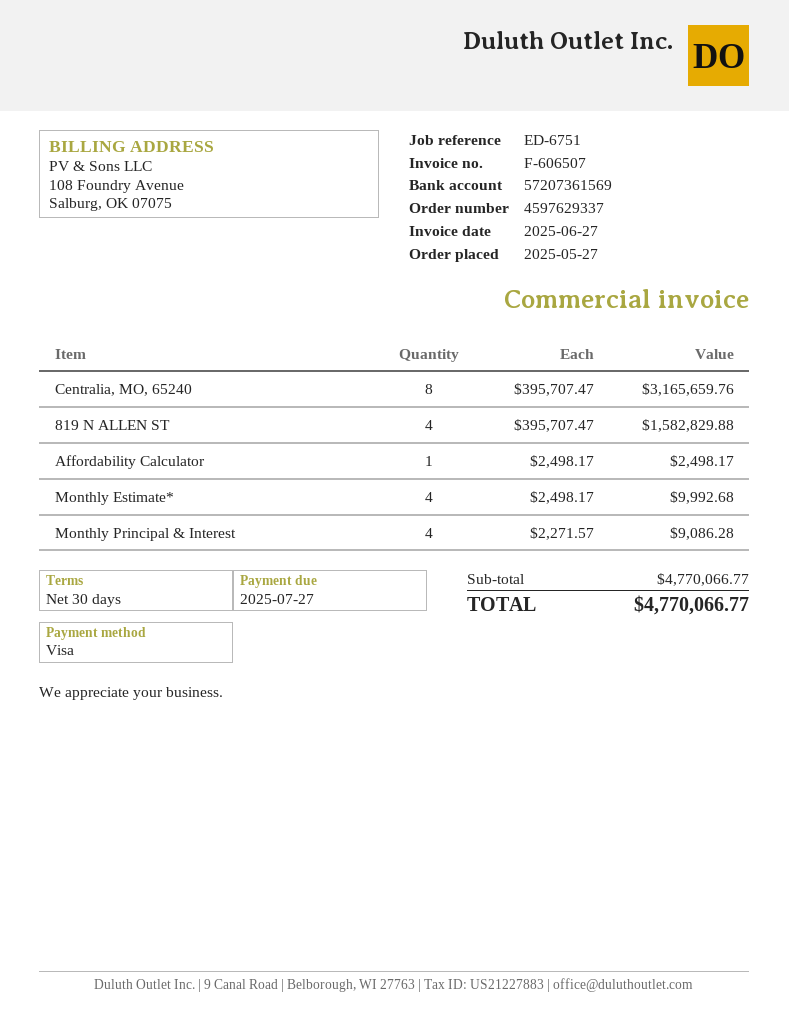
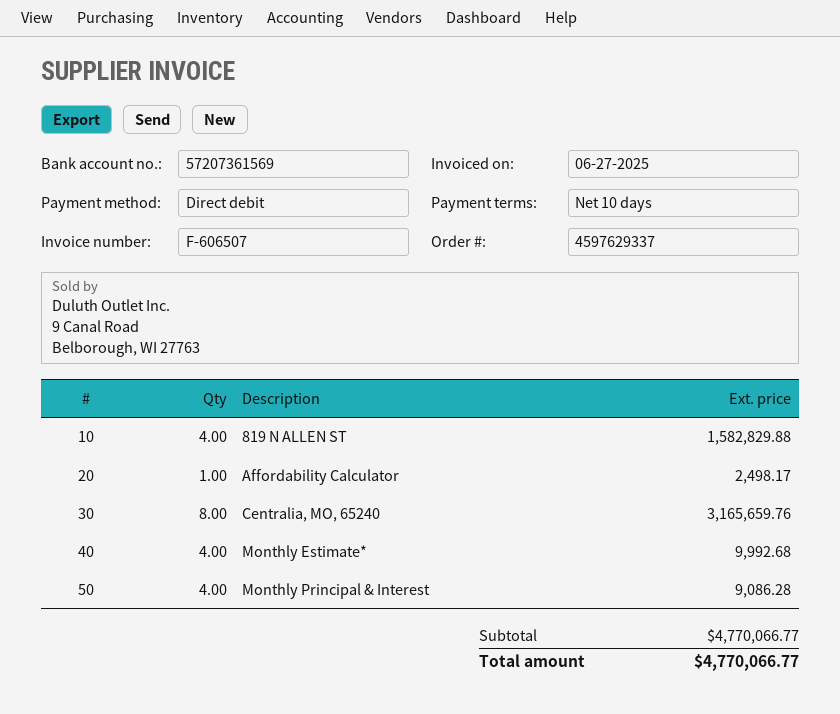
payment terms: 30 days -> 10 days
payment method: Visa -> direct debit

